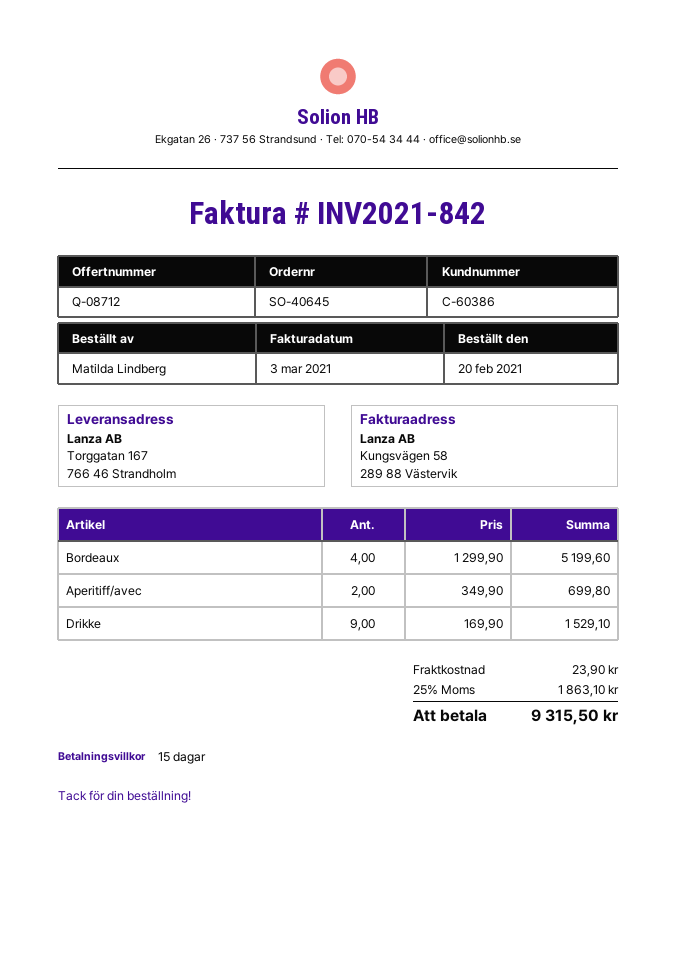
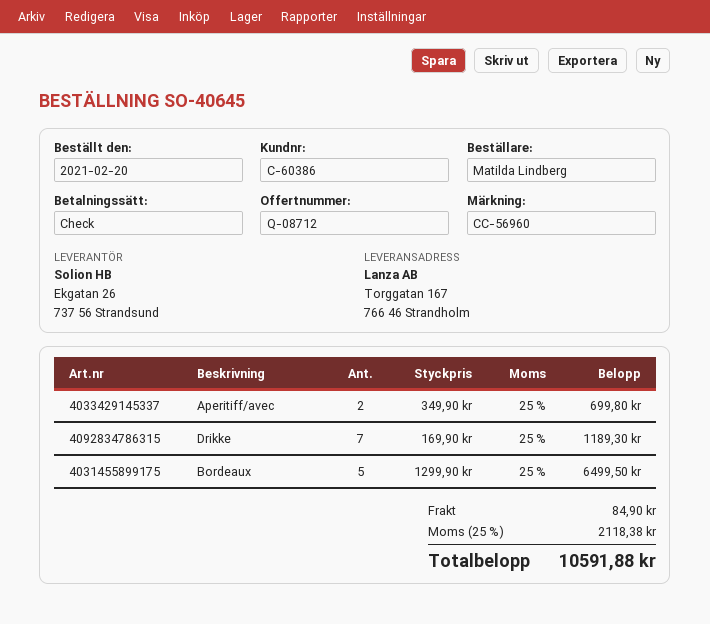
Bordeaux: 4 x 1299.90 = 5199.60 -> 5 x 1299.90 = 6499.50
Drikke: 9 x 169.90 = 1529.10 -> 7 x 169.90 = 1189.30
shipping: 23.90 -> 84.90
tax: 25% = 1863.10 -> 25% = 2118.38
total: 9315.50 -> 10591.88

